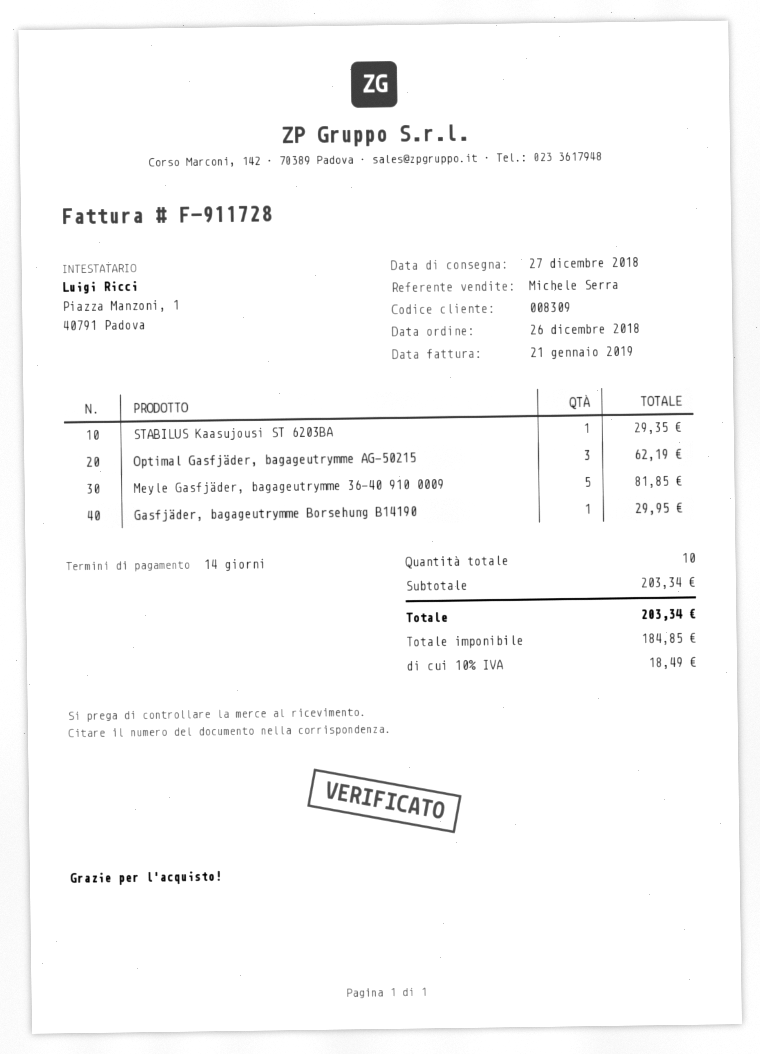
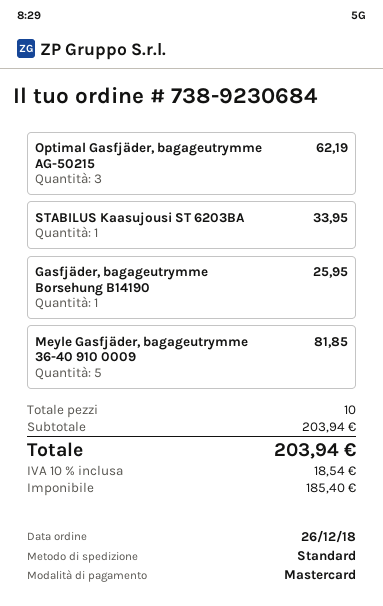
STABILUS Kaasujousi ST 6203BA: 1 for 29.35 -> 1 for 33.95
Gasfjäder, bagageutrymme Borsehung B14190: 1 for 29.95 -> 1 for 25.95
subtotal: 203.34 -> 203.94
net: 184.85 -> 185.40
tax: 10% = 18.49 -> 10% = 18.54
total: 203.34 -> 203.94

